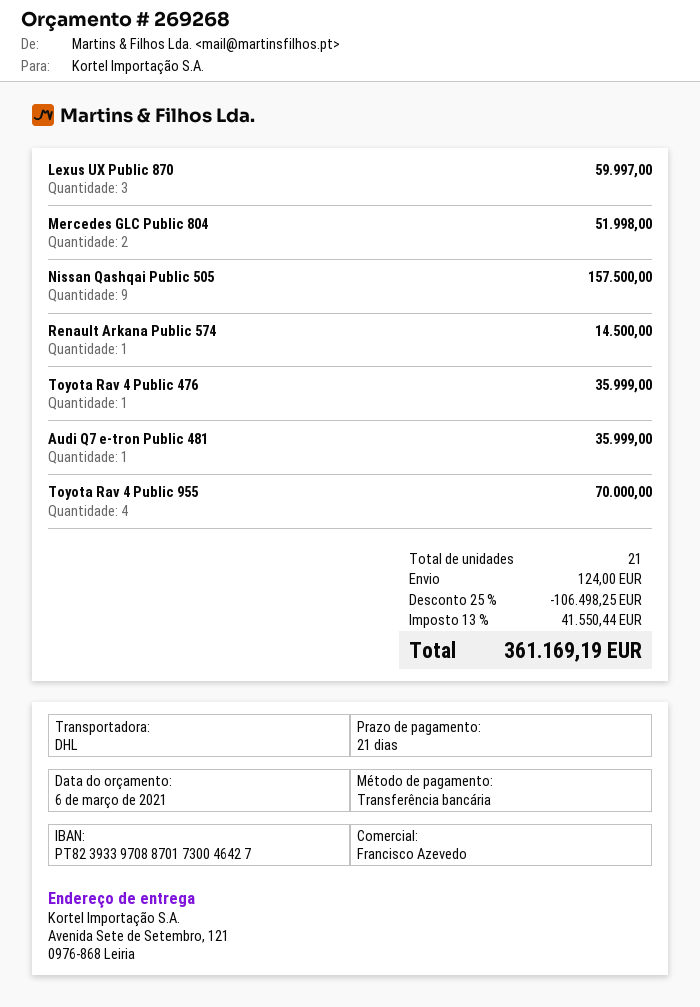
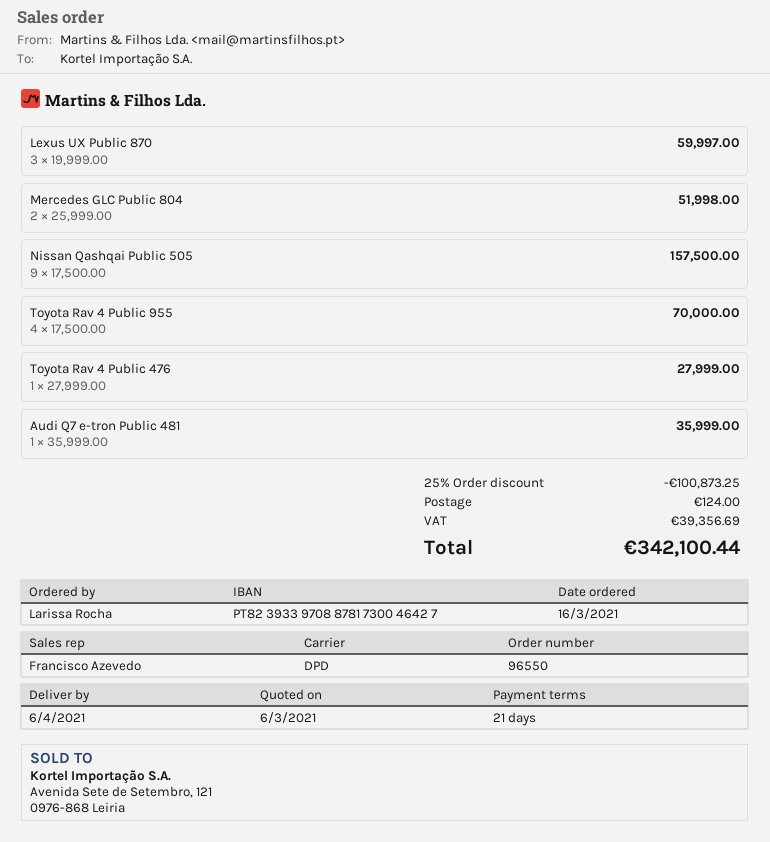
bank account: PT82393397088701730046427 -> PT82393397088781730046427
shipping method: DHL -> DPD
Renault Arkana Public 574: 1 for 14500.00 -> none
Toyota Rav 4 Public 476: 1 for 35999.00 -> 1 for 27999.00
discount: 25% = 106498.25 -> 25% = 100873.25
tax: 41550.44 -> 39356.69
total: 361169.19 -> 342100.44

